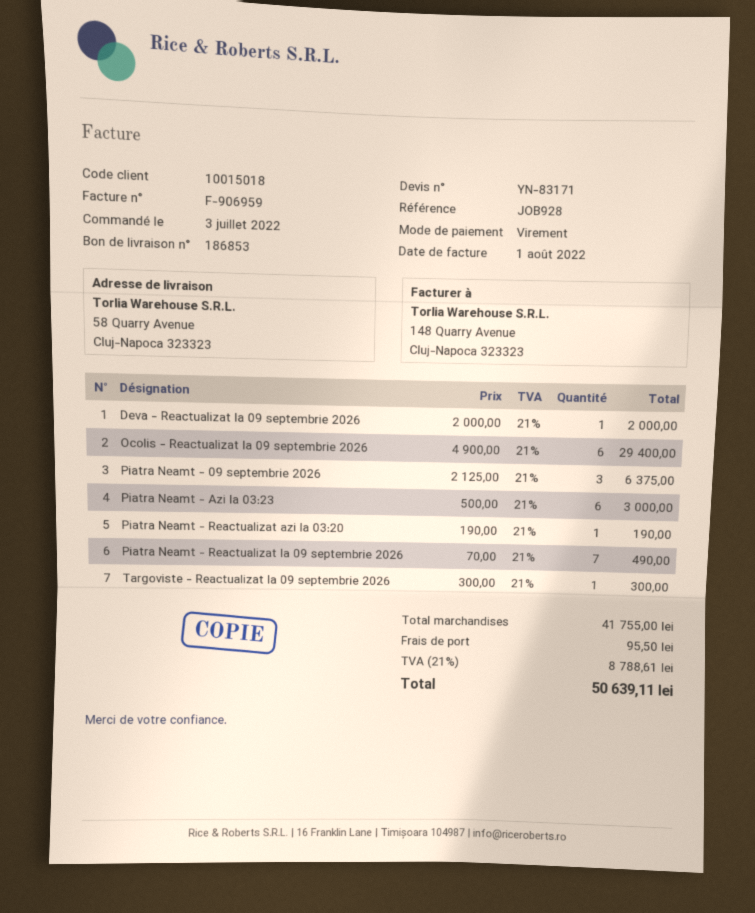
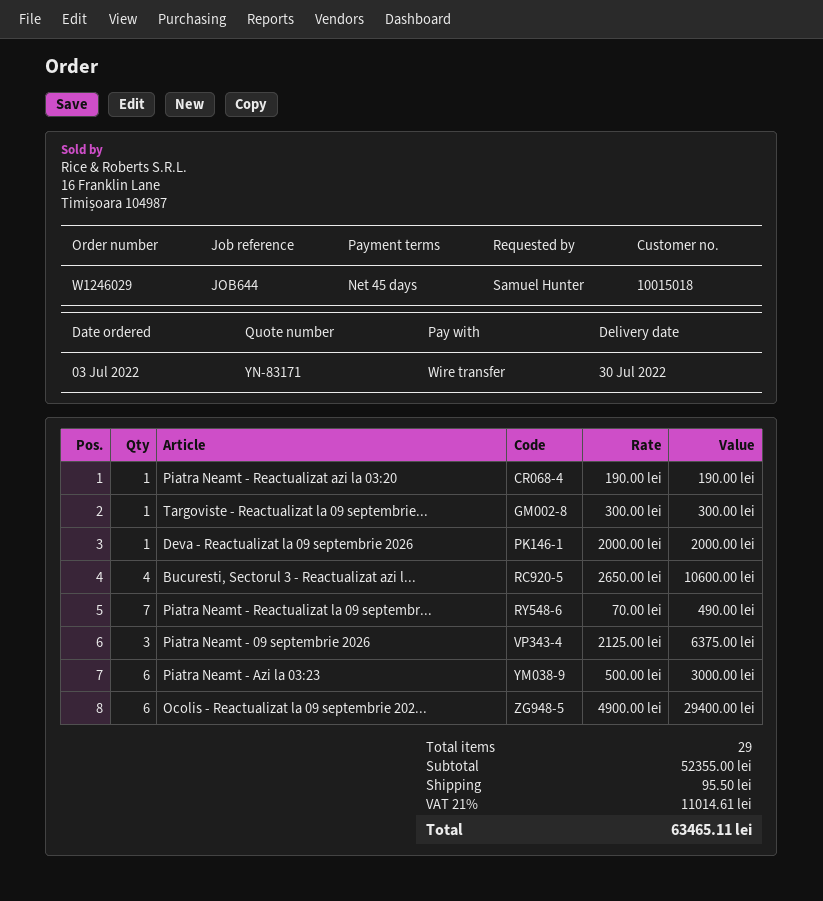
reference: JOB928 -> JOB644
Bucuresti, Sectorul 3 - Reactualizat azi l...: none -> 4 x 2650.00 = 10600.00
subtotal: 41755.00 -> 52355.00
tax: 21% = 8788.61 -> 21% = 11014.61
total: 50639.11 -> 63465.11

